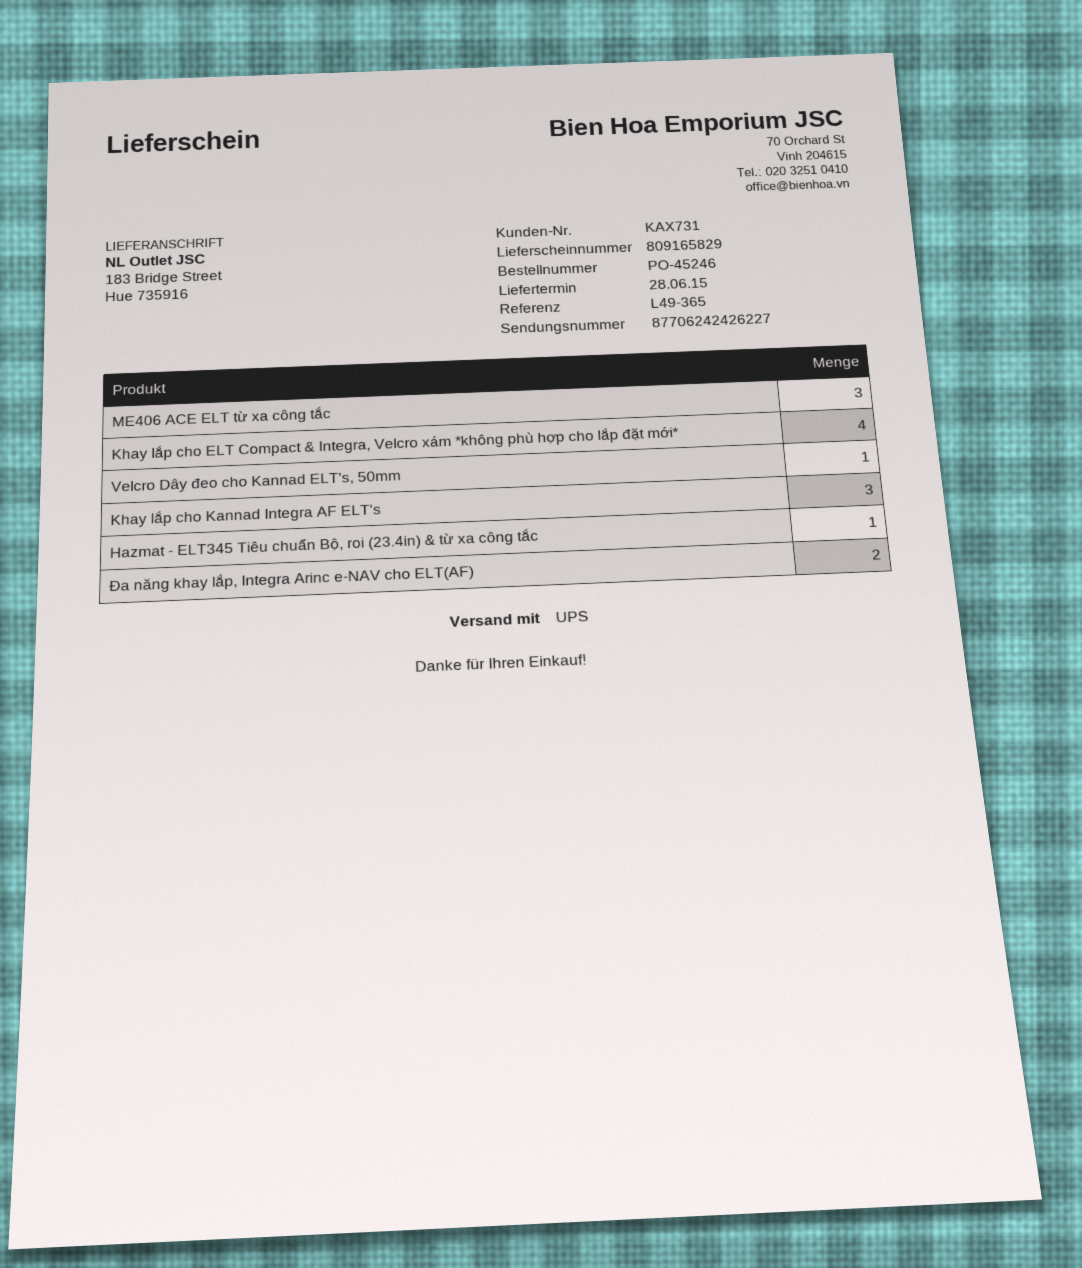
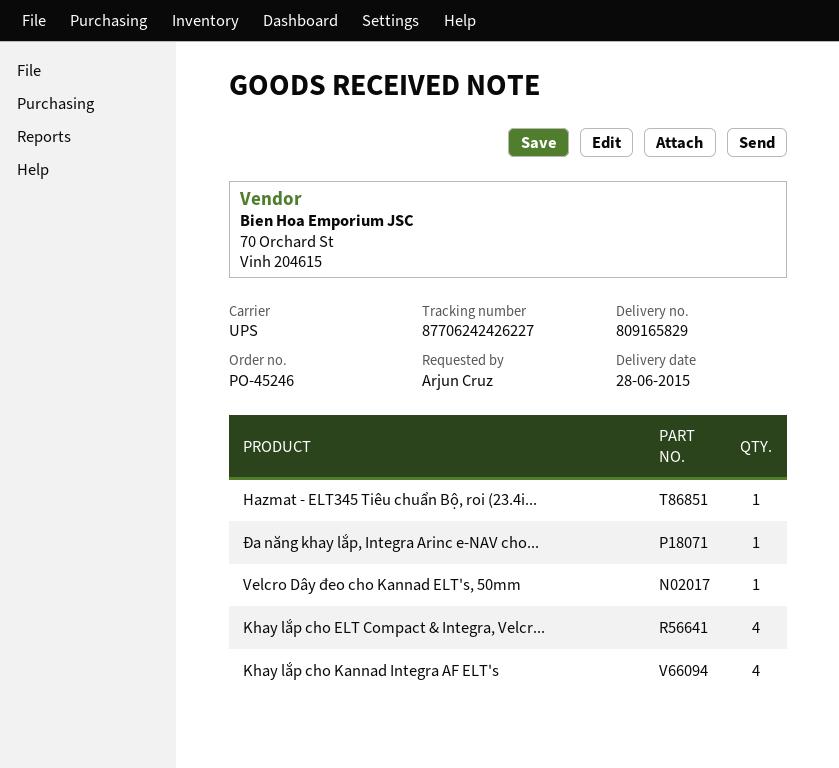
ME406 ACE ELT từ xa công tắc: 3 -> none
Khay lắp cho Kannad Integra AF ELT's: 3 -> 4
Đa năng khay lắp, Integra Arinc e-NAV cho ELT(AF): 2 -> 1

